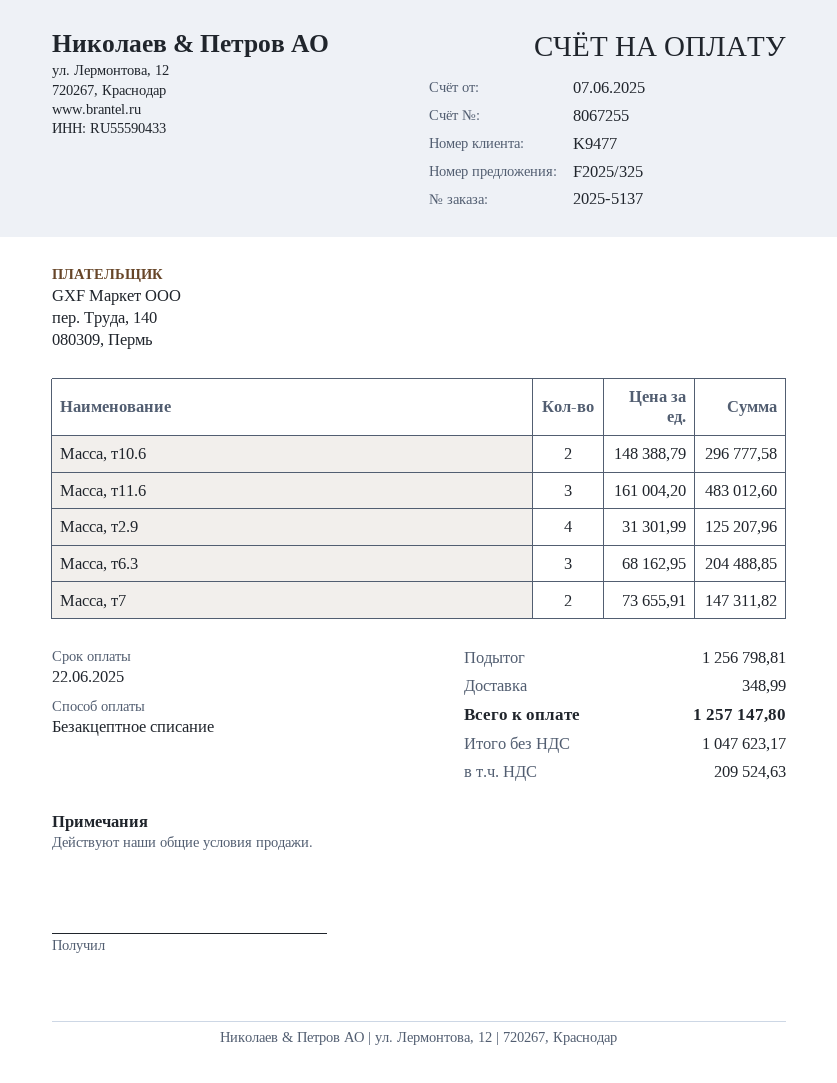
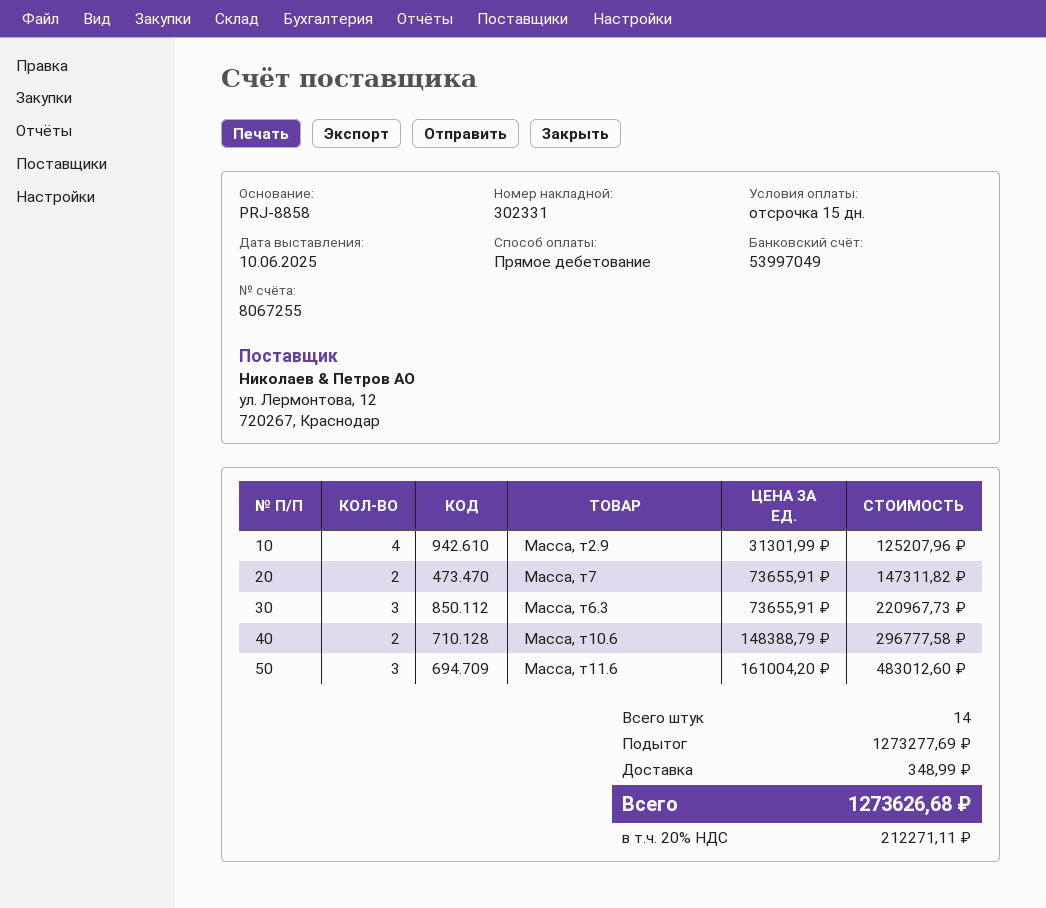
invoice date: 2025-06-07 -> 2025-06-10
Масса, т6.3: 3 x 68162.95 = 204488.85 -> 3 x 73655.91 = 220967.73
subtotal: 1256798.81 -> 1273277.69
tax: 209524.63 -> 212271.11
total: 1257147.80 -> 1273626.68

